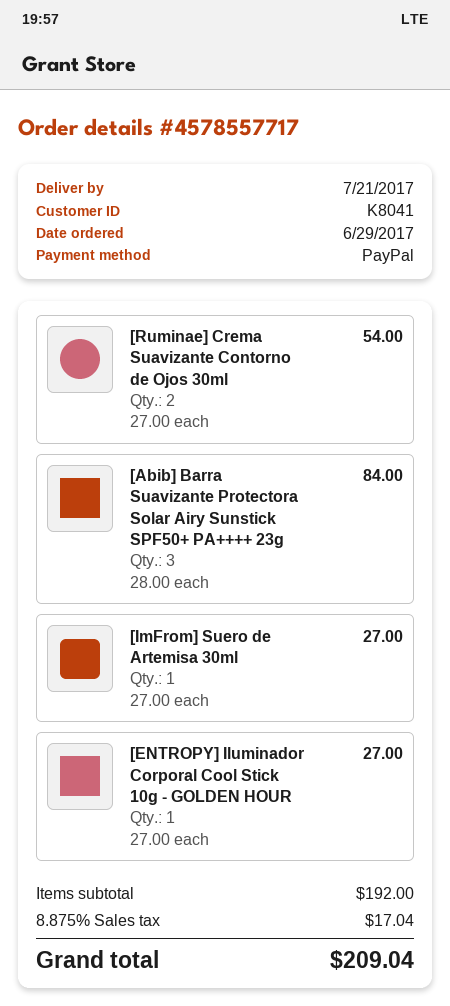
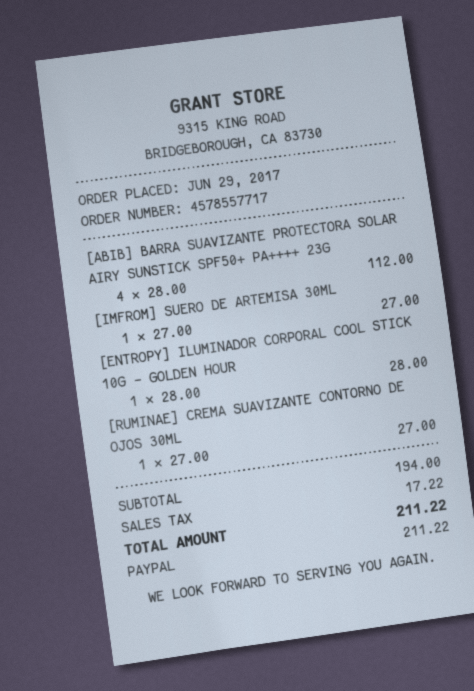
[Ruminae] Crema Suavizante Contorno de Ojos 30ml: 2 x 27.00 = 54.00 -> 1 x 27.00 = 27.00
[Abib] Barra Suavizante Protectora Solar Airy Sunstick SPF50+ PA++++ 23g: 3 x 28.00 = 84.00 -> 4 x 28.00 = 112.00
[ENTROPY] Iluminador Corporal Cool Stick 10g - GOLDEN HOUR: 1 x 27.00 = 27.00 -> 1 x 28.00 = 28.00
subtotal: 192.00 -> 194.00
tax: 17.04 -> 17.22
total: 209.04 -> 211.22

